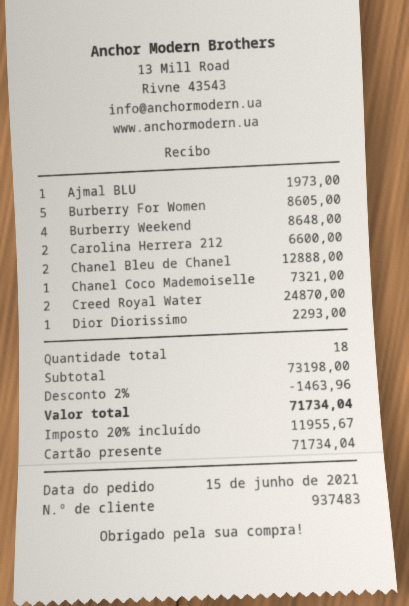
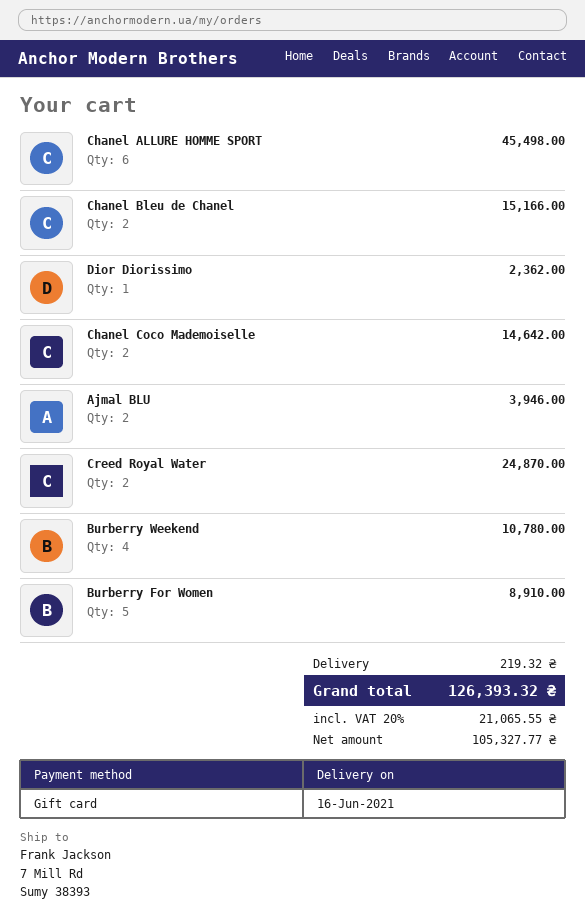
Ajmal BLU: 1 for 1973.00 -> 2 for 3946.00
Burberry For Women: 5 for 8605.00 -> 5 for 8910.00
Burberry Weekend: 4 for 8648.00 -> 4 for 10780.00
Carolina Herrera 212: 2 for 6600.00 -> none
Chanel Bleu de Chanel: 2 for 12888.00 -> 2 for 15166.00
Chanel Coco Mademoiselle: 1 for 7321.00 -> 2 for 14642.00
Dior Diorissimo: 1 for 2293.00 -> 1 for 2362.00
Chanel ALLURE HOMME SPORT: none -> 6 for 45498.00
discount: 2% = 1463.96 -> none
shipping: none -> 219.32
tax: 20% = 11955.67 -> 20% = 21065.55
total: 71734.04 -> 126393.32

